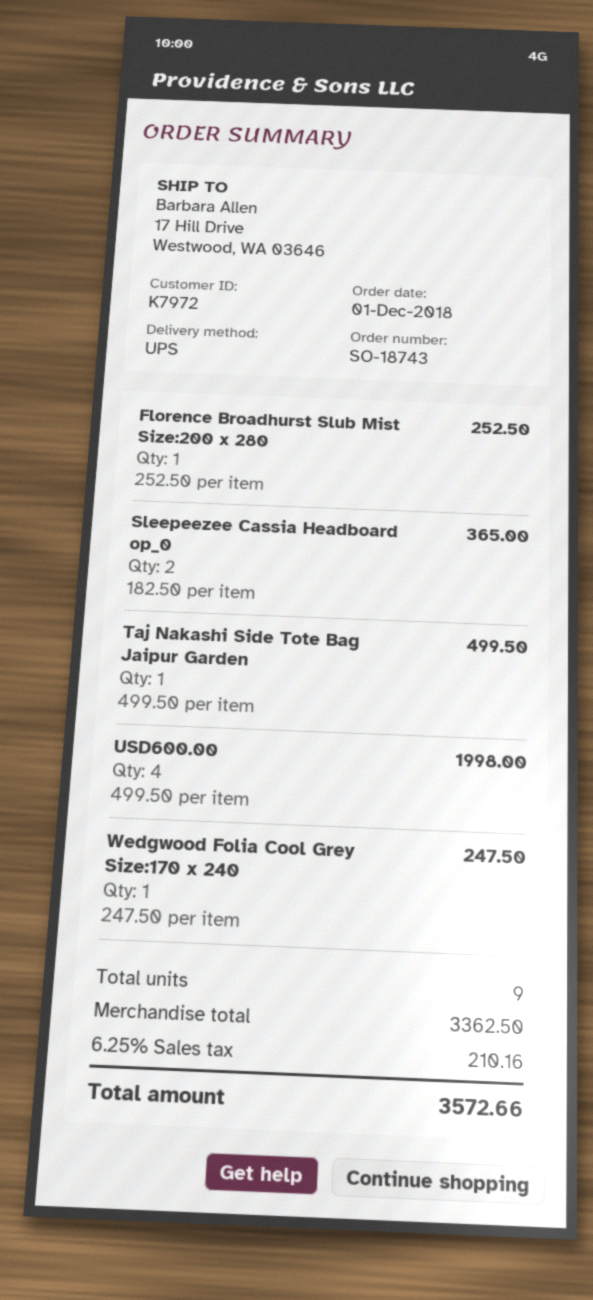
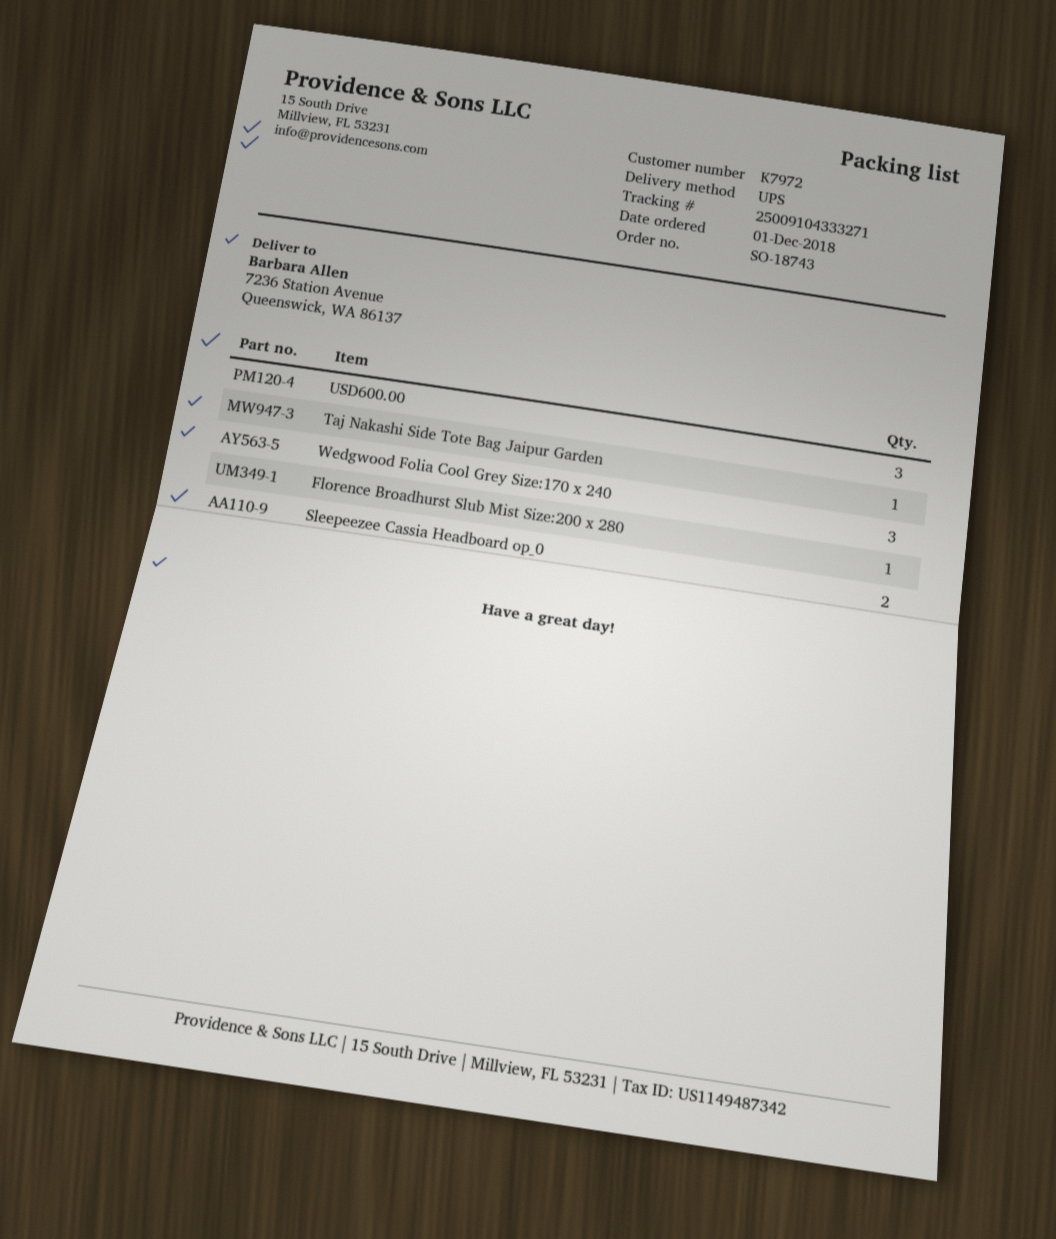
ship to: 17 Hill Drive, Westwood, WA 03646 -> 7236 Station Avenue, Queenswick, WA 86137
USD600.00: 4 -> 3
Wedgwood Folia Cool Grey Size:170 x 240: 1 -> 3

